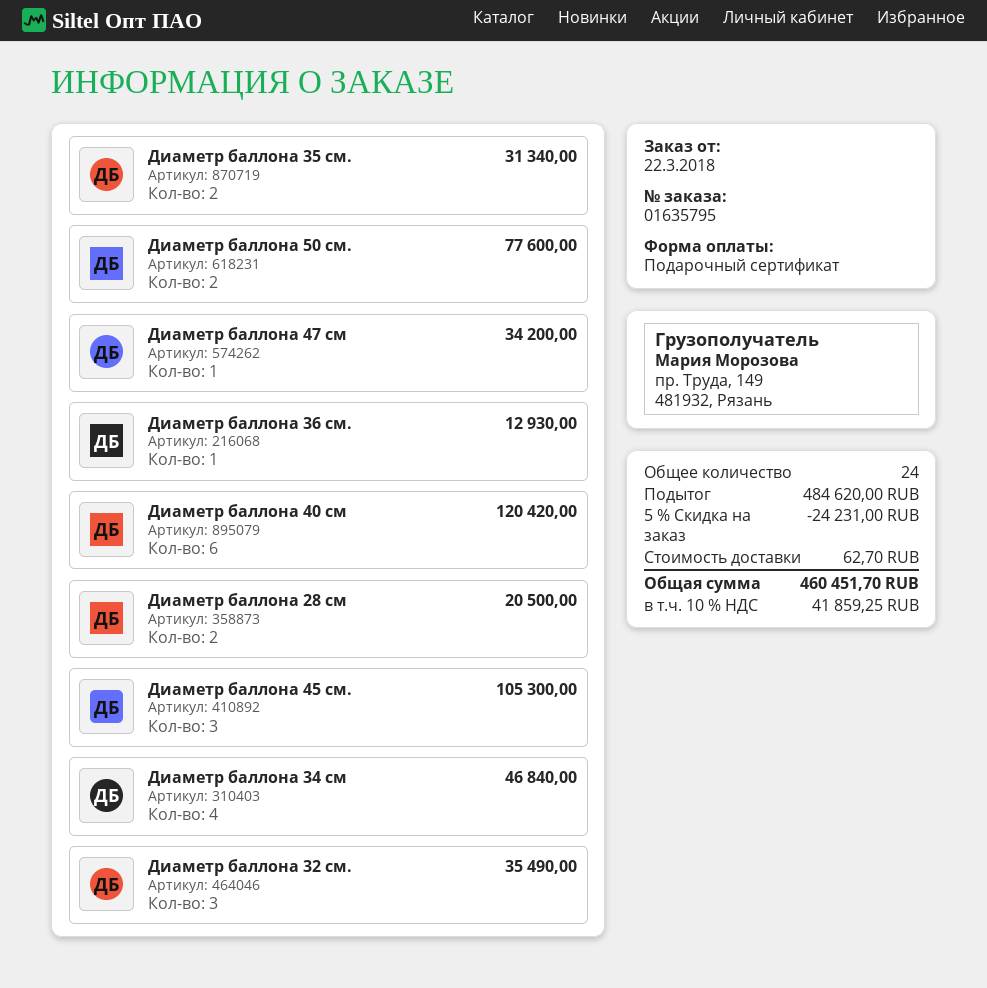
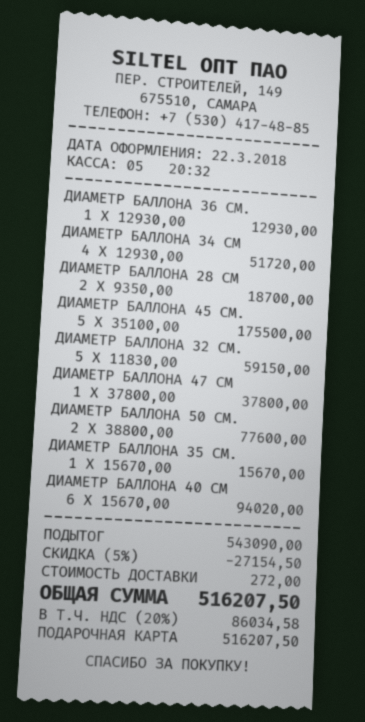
Диаметр баллона 35 см.: 2 for 31340.00 -> 1 for 15670.00
Диаметр баллона 47 см: 1 for 34200.00 -> 1 for 37800.00
Диаметр баллона 40 см: 6 for 120420.00 -> 6 for 94020.00
Диаметр баллона 28 см: 2 for 20500.00 -> 2 for 18700.00
Диаметр баллона 45 см.: 3 for 105300.00 -> 5 for 175500.00
Диаметр баллона 34 см: 4 for 46840.00 -> 4 for 51720.00
Диаметр баллона 32 см.: 3 for 35490.00 -> 5 for 59150.00
subtotal: 484620.00 -> 543090.00
discount: 5% = 24231.00 -> 5% = 27154.50
shipping: 62.70 -> 272.00
tax: 10% = 41859.25 -> 20% = 86034.58
total: 460451.70 -> 516207.50

